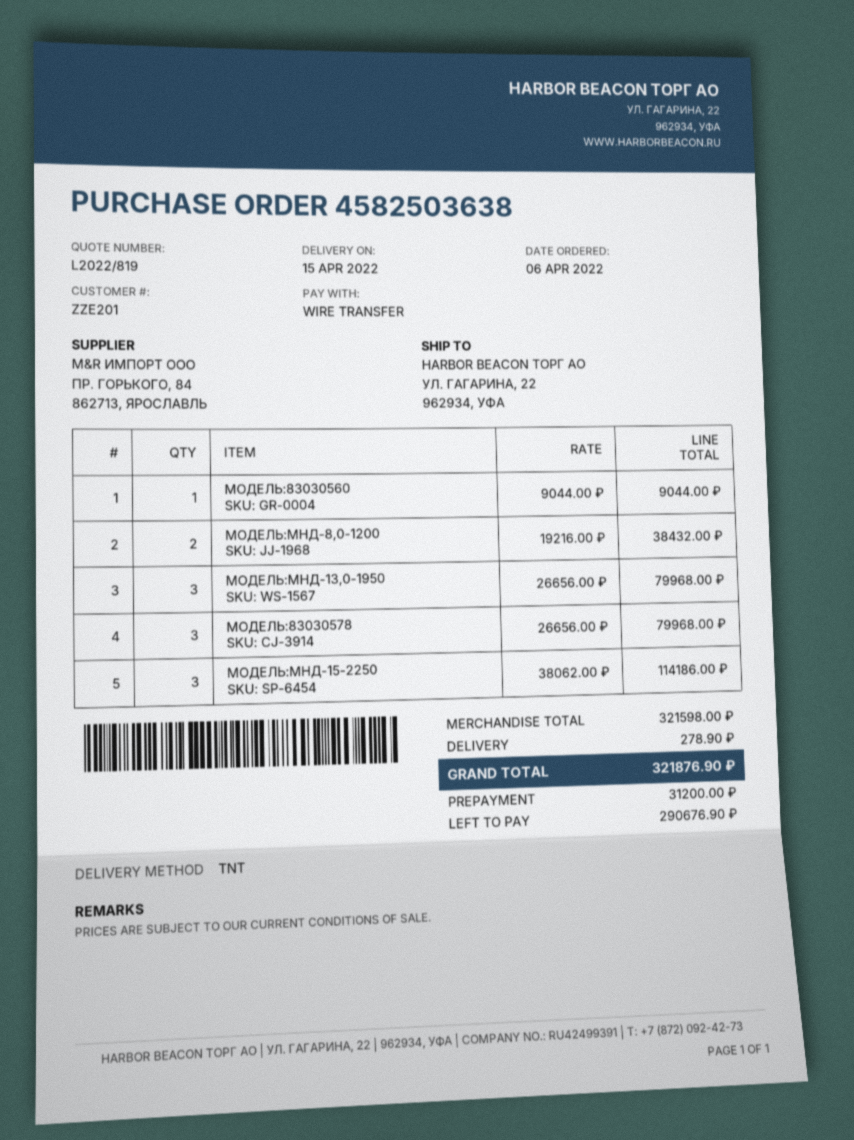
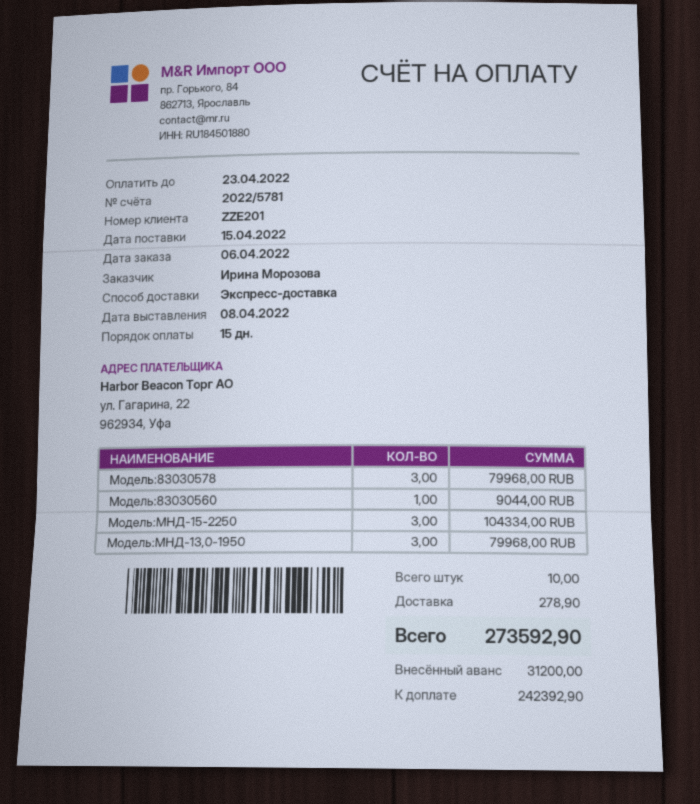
shipping method: TNT -> express
МОДЕЛЬ:МНД-8,0-1200: 2 for 38432.00 -> none
МОДЕЛЬ:МНД-15-2250: 3 for 114186.00 -> 3 for 104334.00
total: 321876.90 -> 273592.90
balance: 290676.90 -> 242392.90

